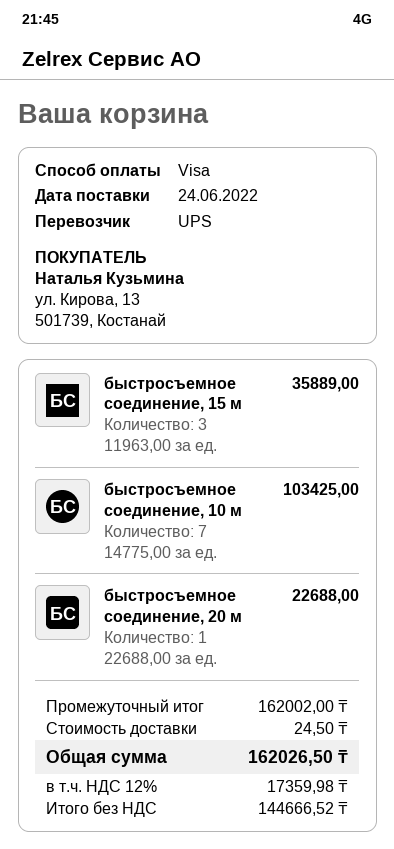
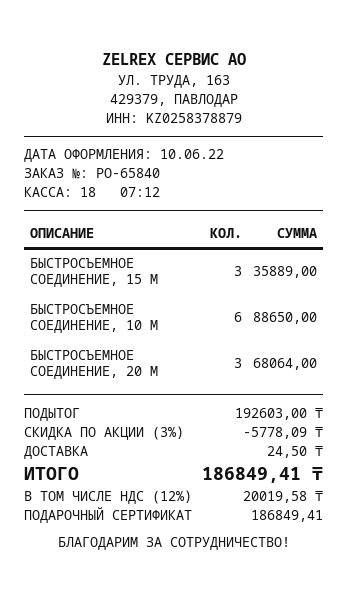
payment method: Visa -> gift card
быстросъемное соединение, 10 м: 7 for 103425.00 -> 6 for 88650.00
быстросъемное соединение, 20 м: 1 for 22688.00 -> 3 for 68064.00
subtotal: 162002.00 -> 192603.00
discount: none -> 3% = 5778.09
tax: 12% = 17359.98 -> 12% = 20019.58
total: 162026.50 -> 186849.41

